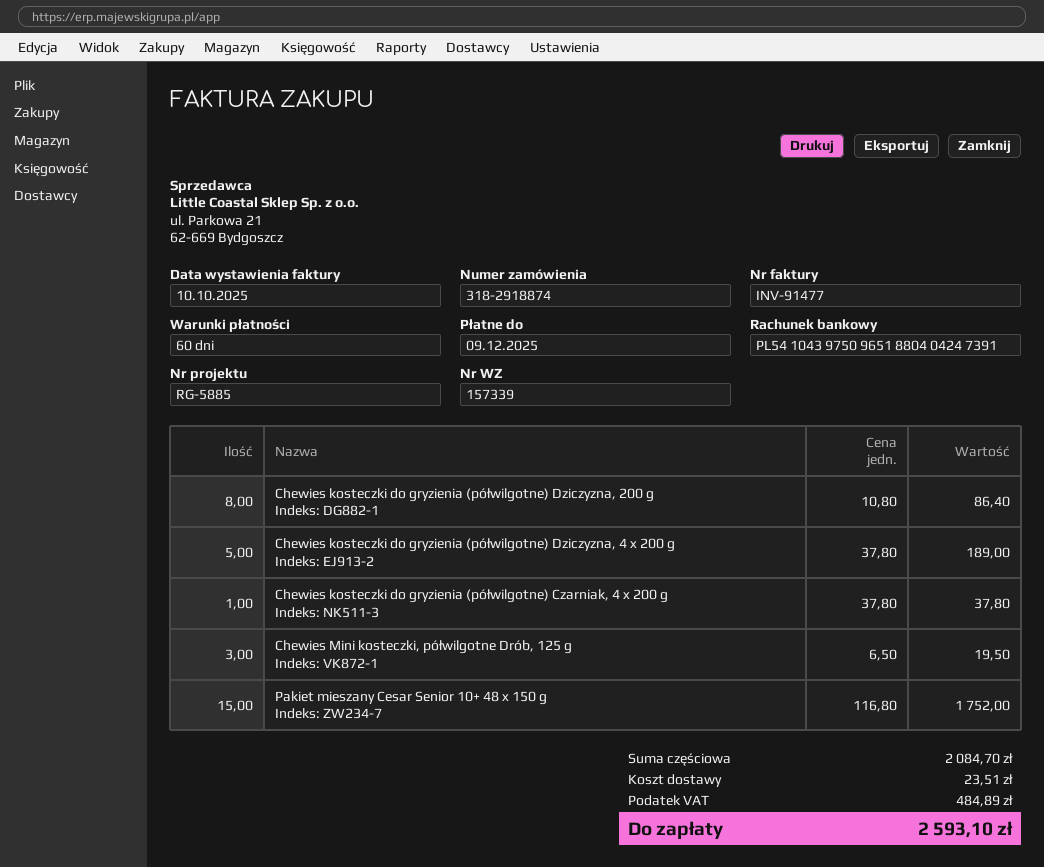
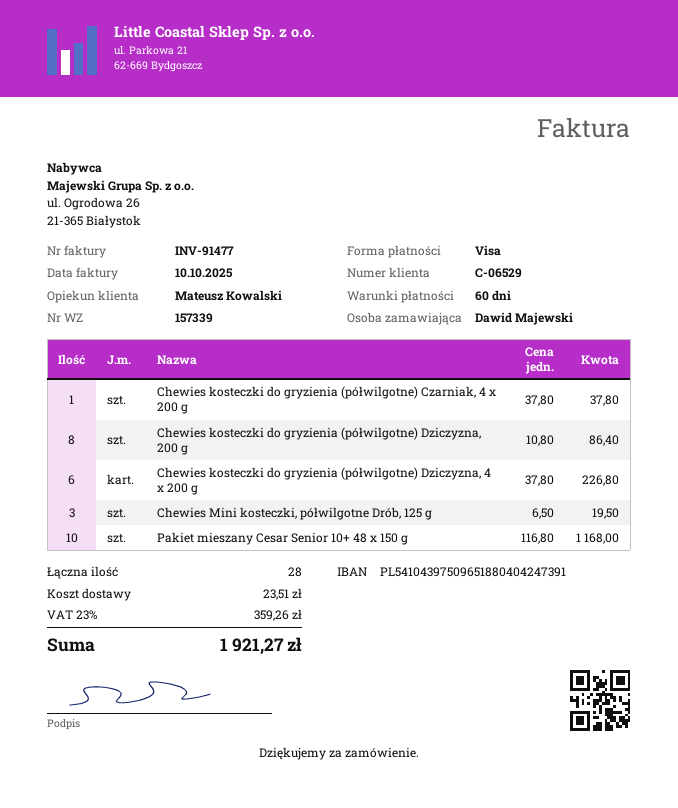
Chewies kosteczki do gryzienia (półwilgotne) Dziczyzna, 4 x 200 g: 5 x 37.80 = 189.00 -> 6 x 37.80 = 226.80
Pakiet mieszany Cesar Senior 10+ 48 x 150 g: 15 x 116.80 = 1752.00 -> 10 x 116.80 = 1168.00
tax: 484.89 -> 359.26
total: 2593.10 -> 1921.27

